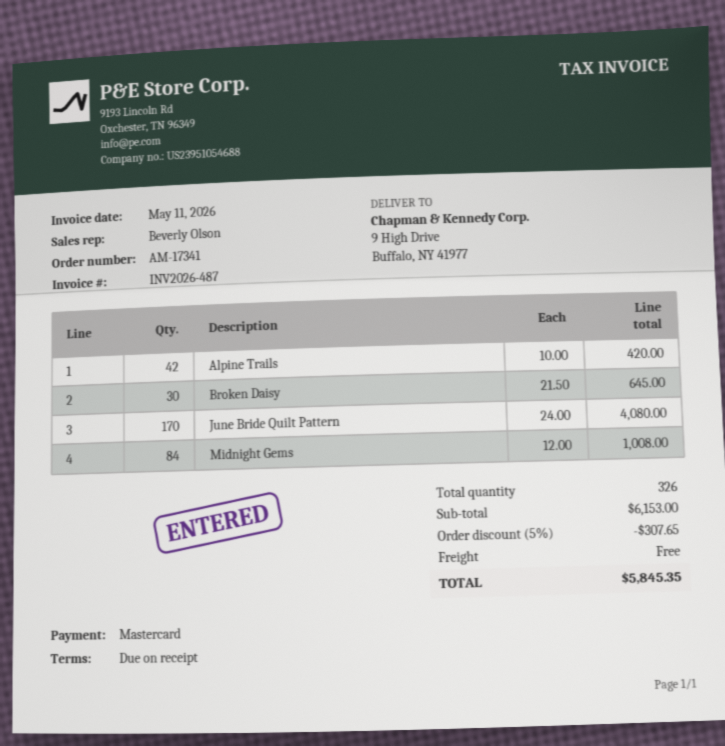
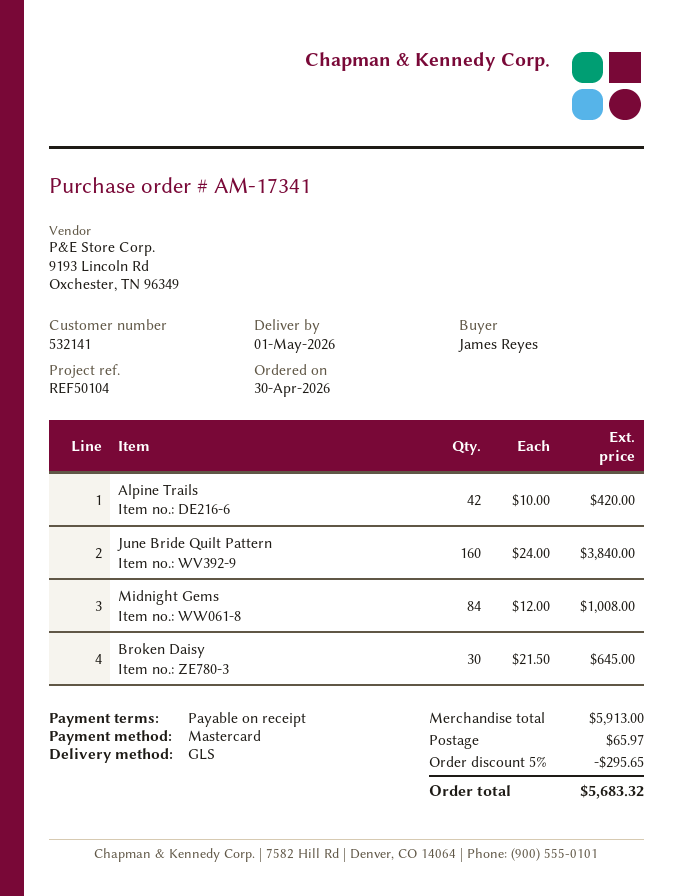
June Bride Quilt Pattern: 170 x 24.00 = 4080.00 -> 160 x 24.00 = 3840.00
subtotal: 6153.00 -> 5913.00
discount: 5% = 307.65 -> 5% = 295.65
shipping: 0.00 -> 65.97
total: 5845.35 -> 5683.32

